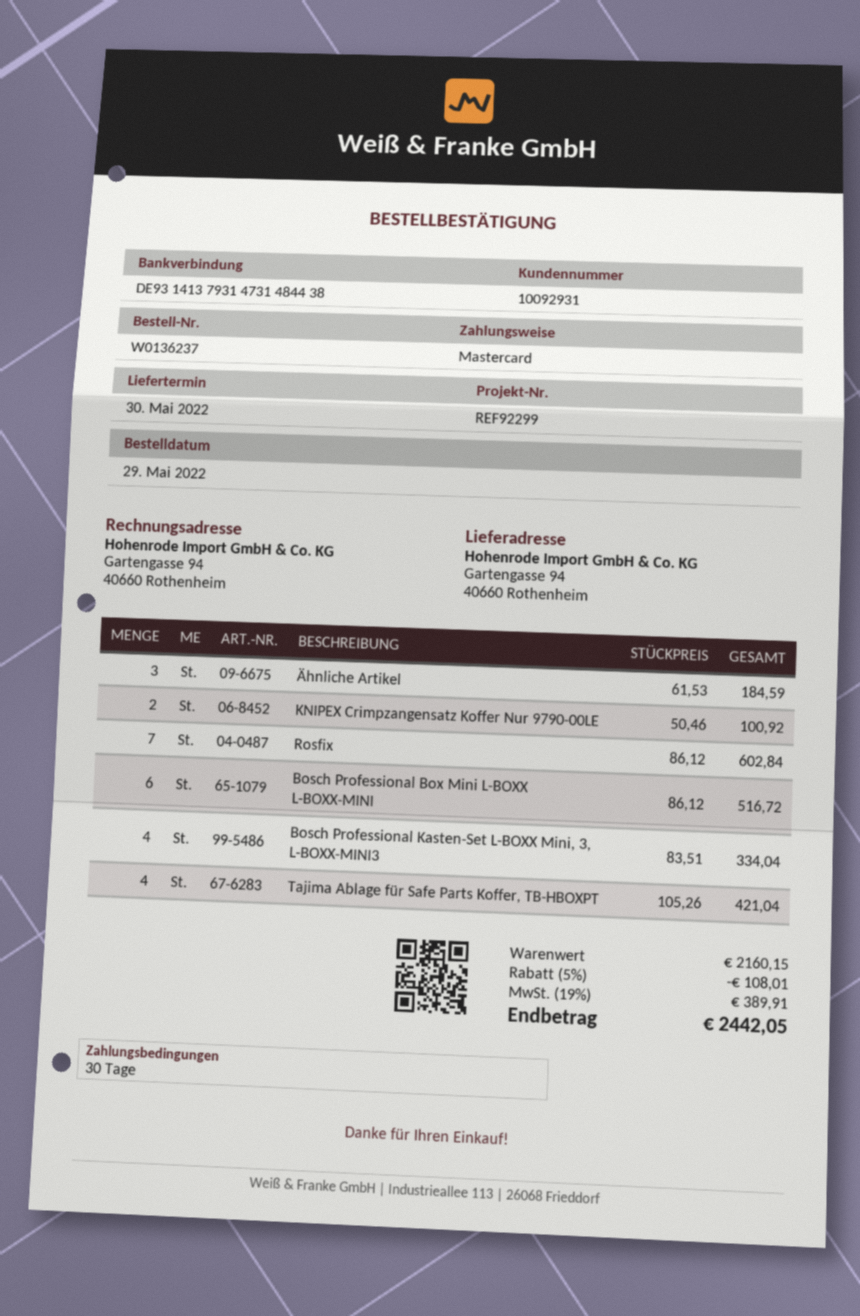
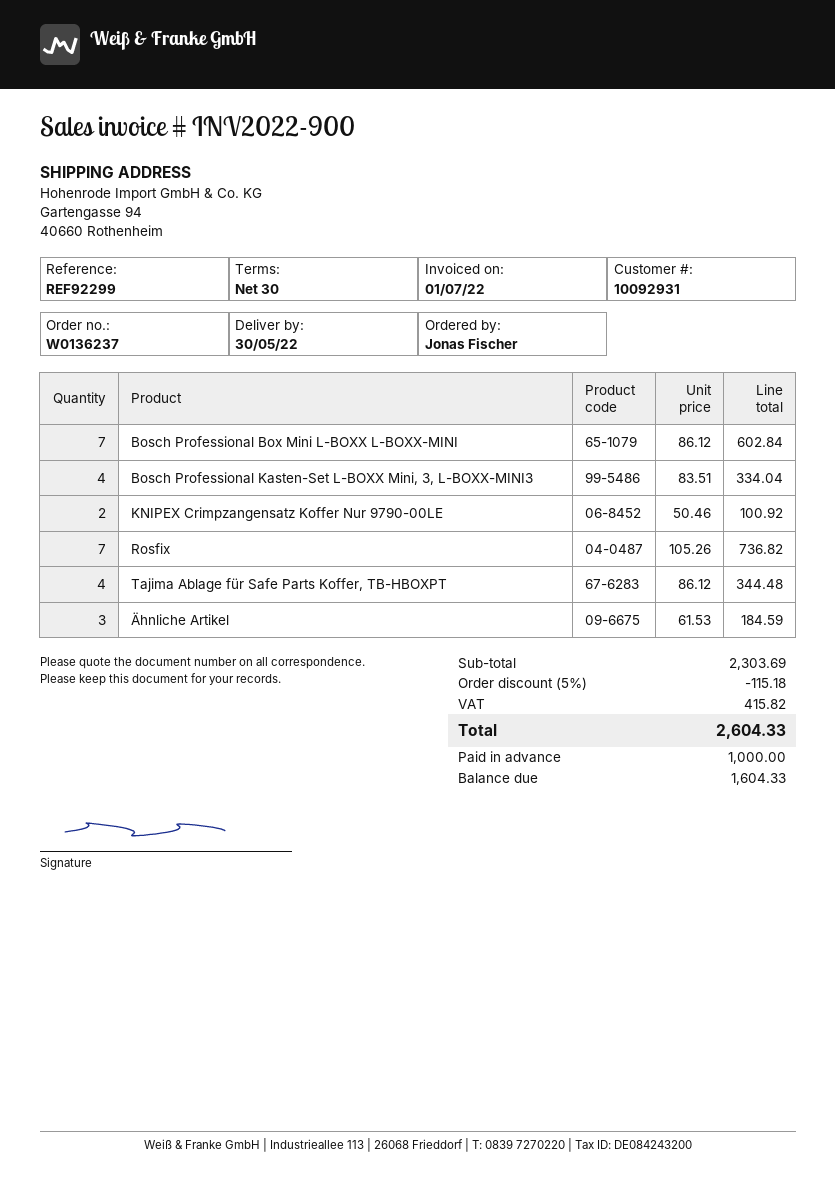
Rosfix: 7 x 86.12 = 602.84 -> 7 x 105.26 = 736.82
Bosch Professional Box Mini L-BOXX L-BOXX-MINI: 6 x 86.12 = 516.72 -> 7 x 86.12 = 602.84
Tajima Ablage für Safe Parts Koffer, TB-HBOXPT: 4 x 105.26 = 421.04 -> 4 x 86.12 = 344.48
subtotal: 2160.15 -> 2303.69
discount: 5% = 108.01 -> 5% = 115.18
tax: 389.91 -> 415.82
total: 2442.05 -> 2604.33

